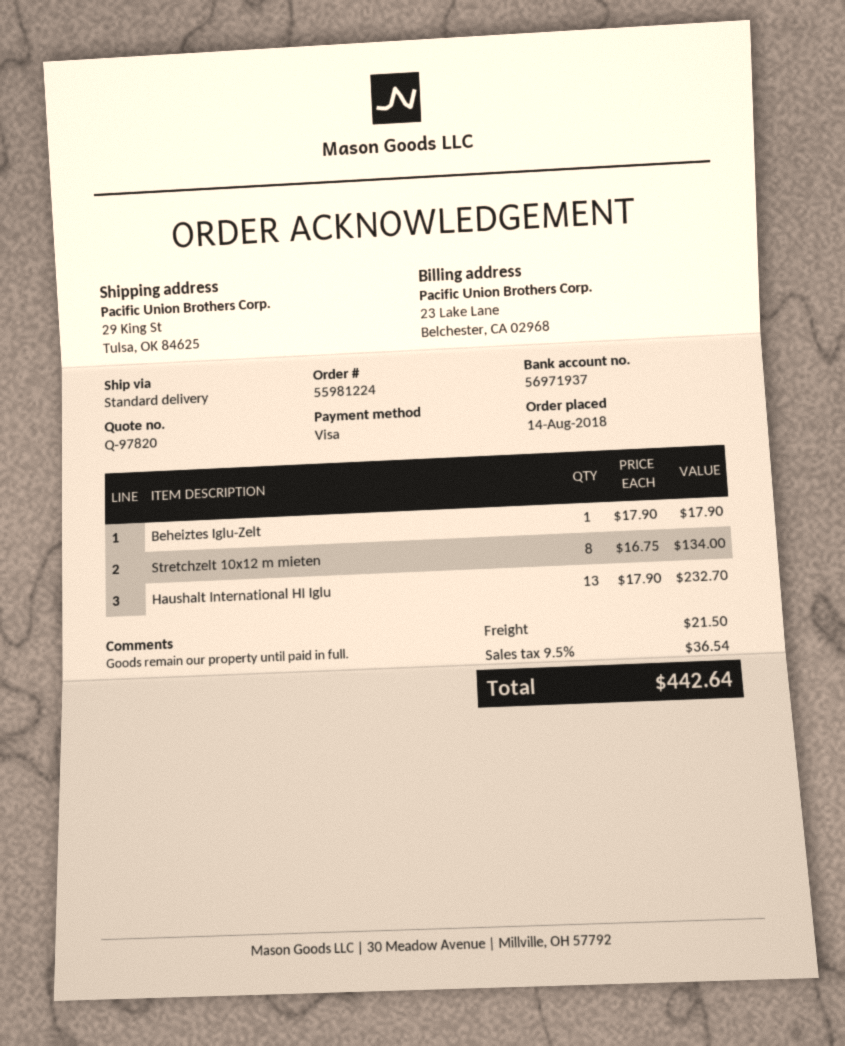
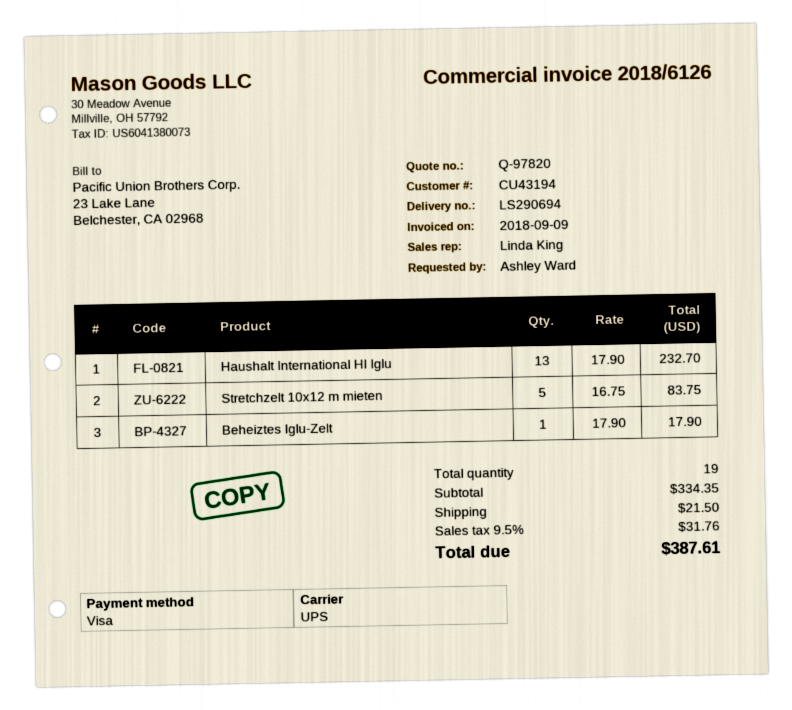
shipping method: standard -> UPS
Stretchzelt 10x12 m mieten: 8 x 16.75 = 134.00 -> 5 x 16.75 = 83.75
tax: 9.5% = 36.54 -> 9.5% = 31.76
total: 442.64 -> 387.61

